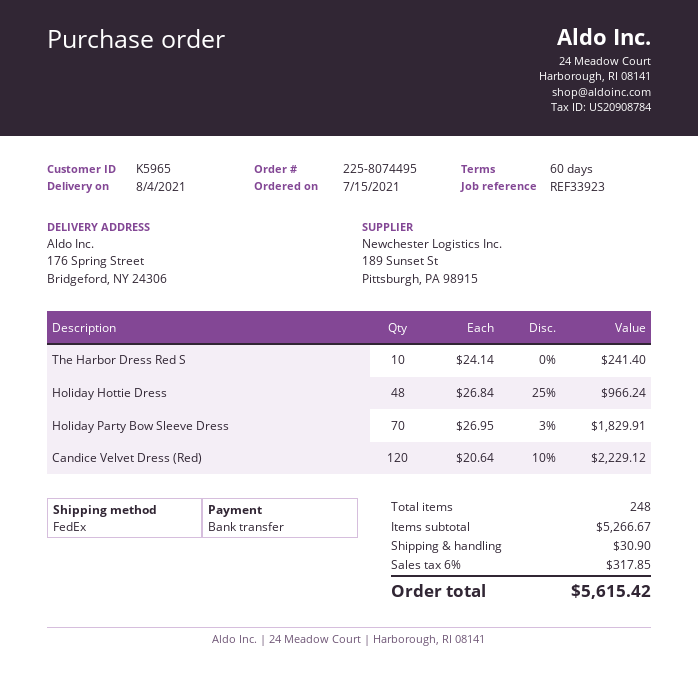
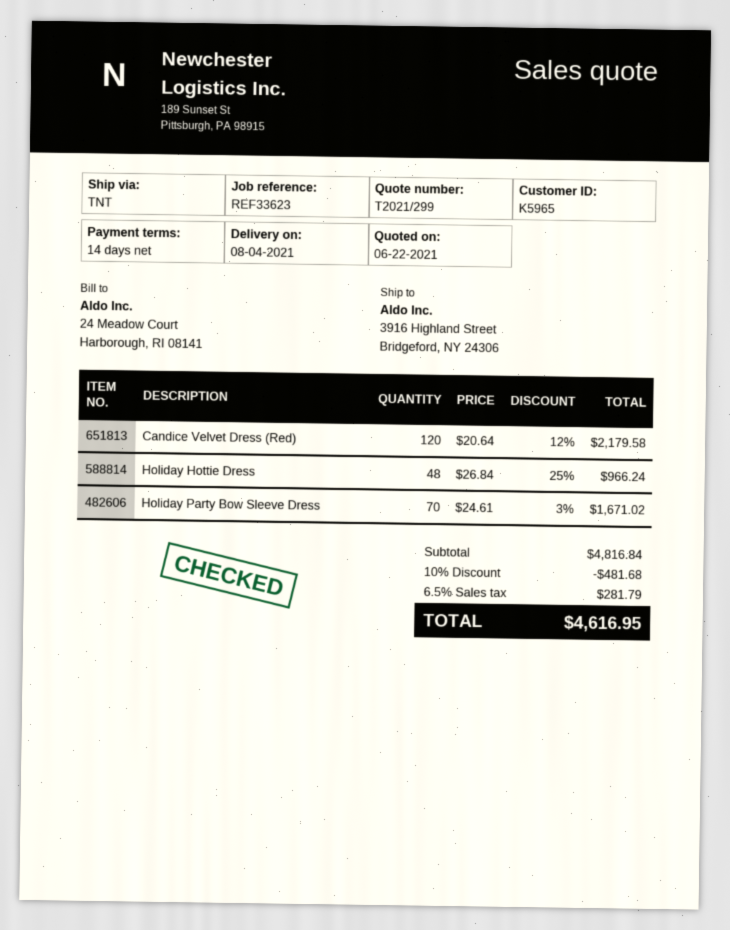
payment terms: 60 days -> 14 days
reference: REF33923 -> REF33623
shipping method: FedEx -> TNT
ship to: 176 Spring Street, Bridgeford, NY 24306 -> 3916 Highland Street, Bridgeford, NY 24306
The Harbor Dress Red S: 10 x 24.14 = 241.40 -> none
Holiday Party Bow Sleeve Dress: 70 x 26.95 - 3% = 1829.91 -> 70 x 24.61 - 3% = 1671.02
Candice Velvet Dress (Red): 120 x 20.64 - 10% = 2229.12 -> 120 x 20.64 - 12% = 2179.58
subtotal: 5266.67 -> 4816.84
discount: none -> 10% = 481.68
shipping: 30.90 -> none
tax: 6% = 317.85 -> 6.5% = 281.79
total: 5615.42 -> 4616.95

